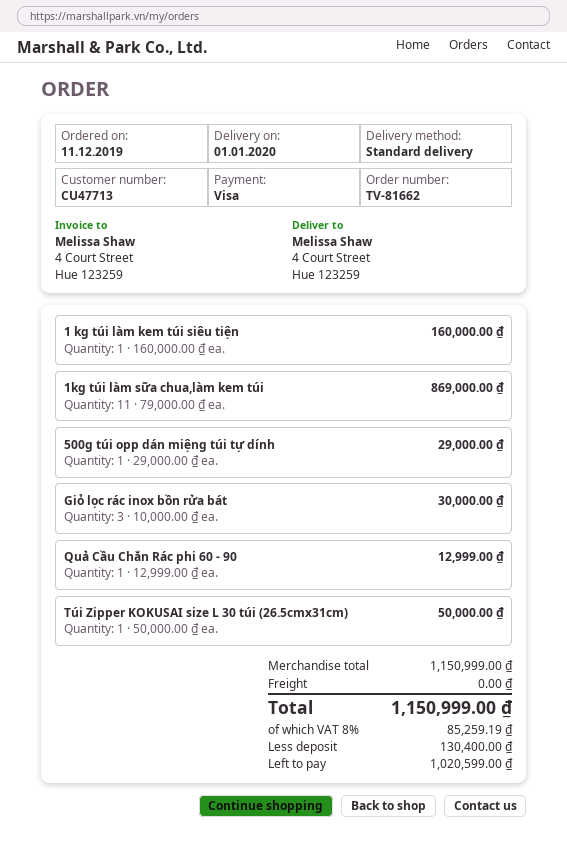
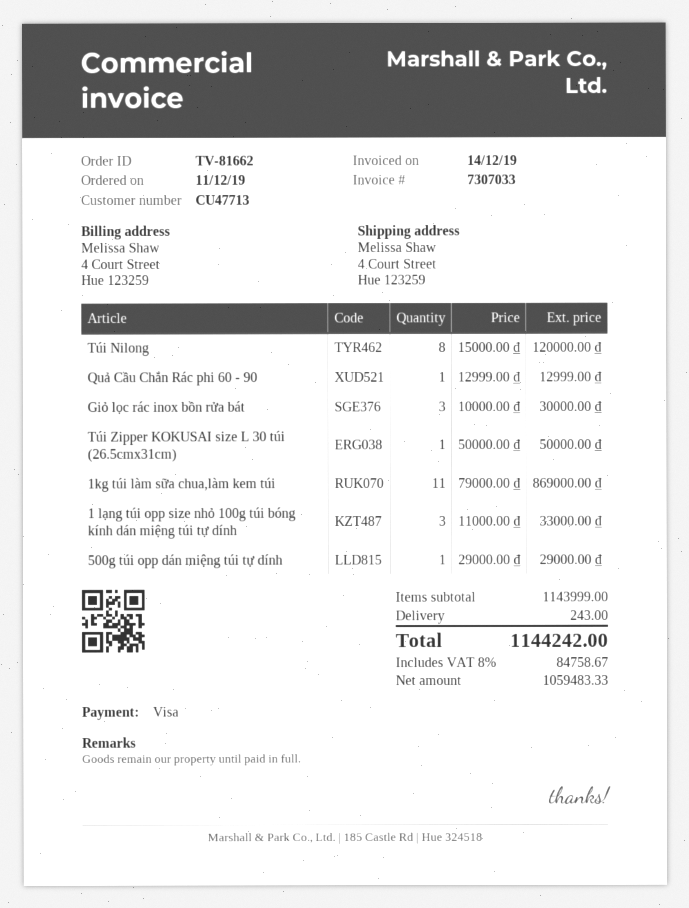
1 kg túi làm kem túi siêu tiện: 1 x 160000.00 = 160000.00 -> none
Túi Nilong: none -> 8 x 15000.00 = 120000.00
1 lạng túi opp size nhỏ 100g túi bóng kính dán miệng túi tự dính: none -> 3 x 11000.00 = 33000.00
subtotal: 1150999.00 -> 1143999.00
shipping: 0.00 -> 243.00
tax: 8% = 85259.19 -> 8% = 84758.67
total: 1150999.00 -> 1144242.00

